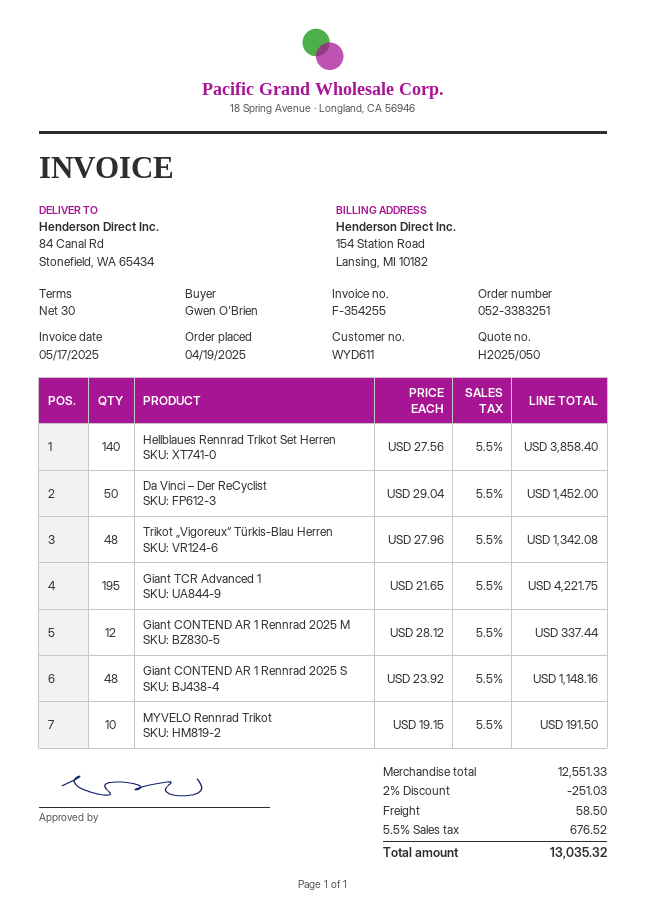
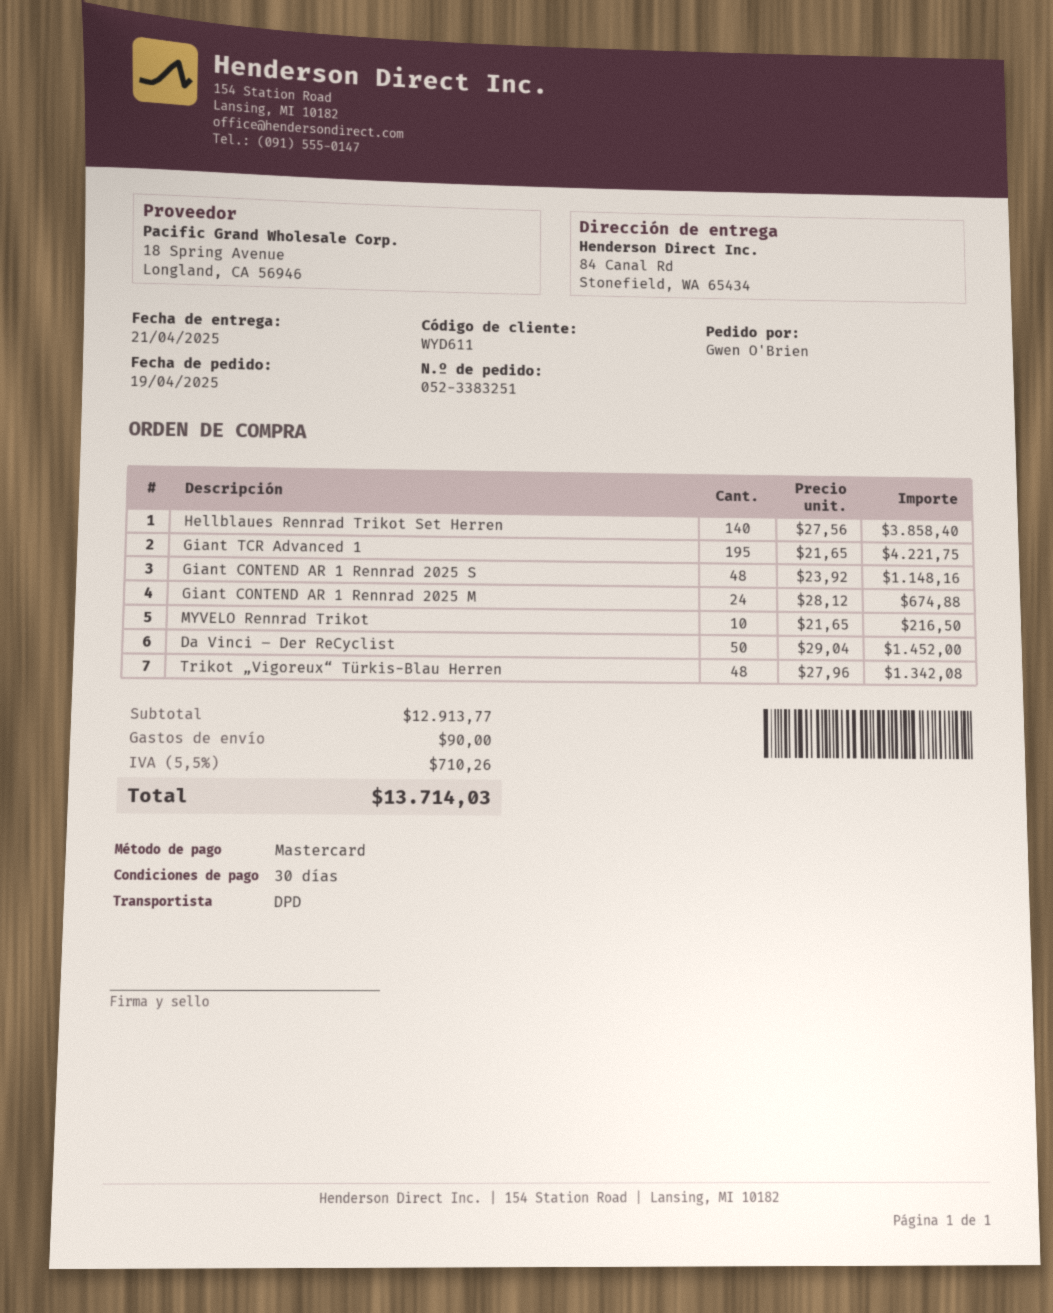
Giant CONTEND AR 1 Rennrad 2025 M: 12 x 28.12 = 337.44 -> 24 x 28.12 = 674.88
MYVELO Rennrad Trikot: 10 x 19.15 = 191.50 -> 10 x 21.65 = 216.50
subtotal: 12551.33 -> 12913.77
discount: 2% = 251.03 -> none
shipping: 58.50 -> 90.00
tax: 5.5% = 676.52 -> 5.5% = 710.26
total: 13035.32 -> 13714.03

